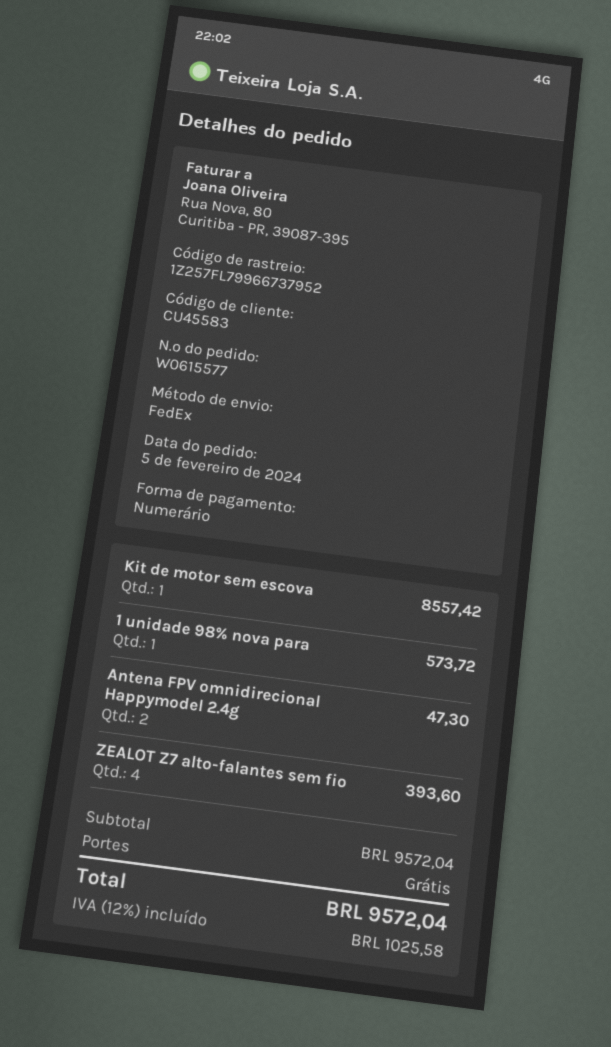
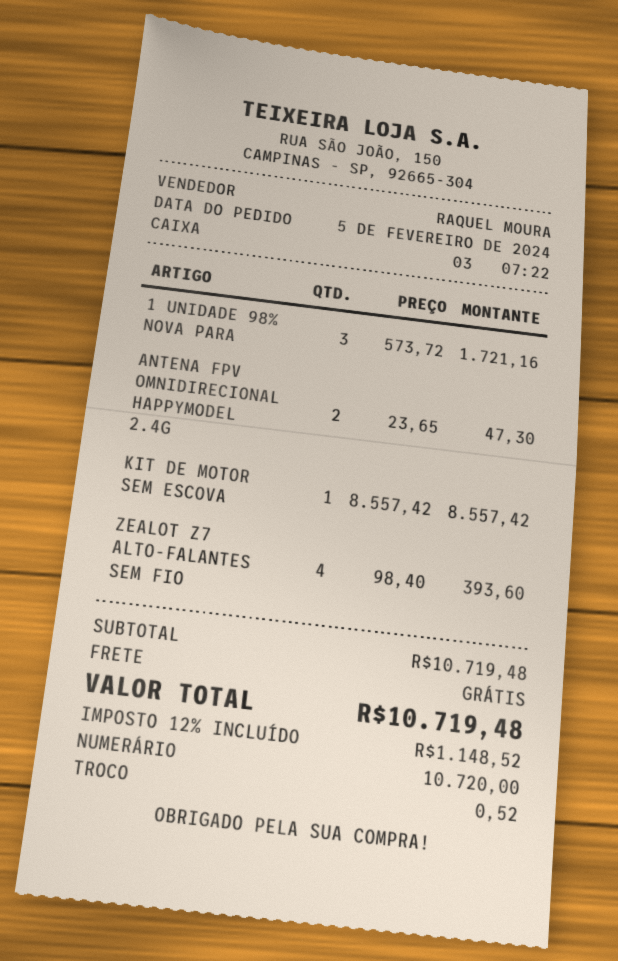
1 unidade 98% nova para: 1 for 573.72 -> 3 for 1721.16
subtotal: 9572.04 -> 10719.48
tax: 12% = 1025.58 -> 12% = 1148.52
total: 9572.04 -> 10719.48

